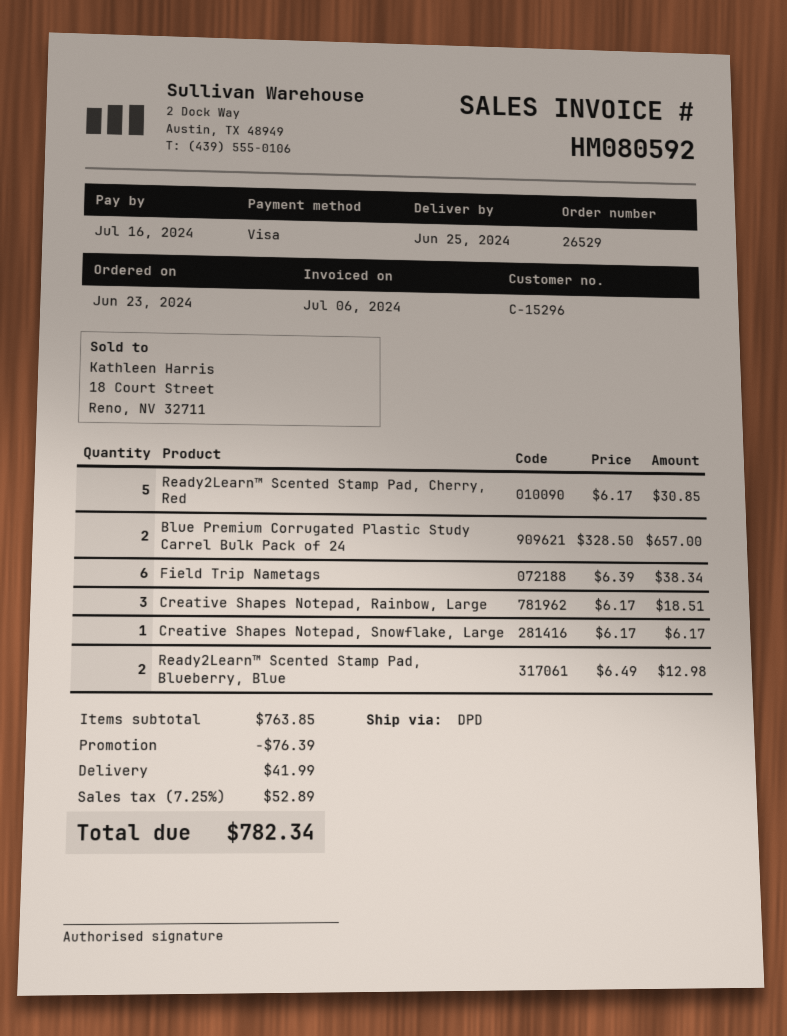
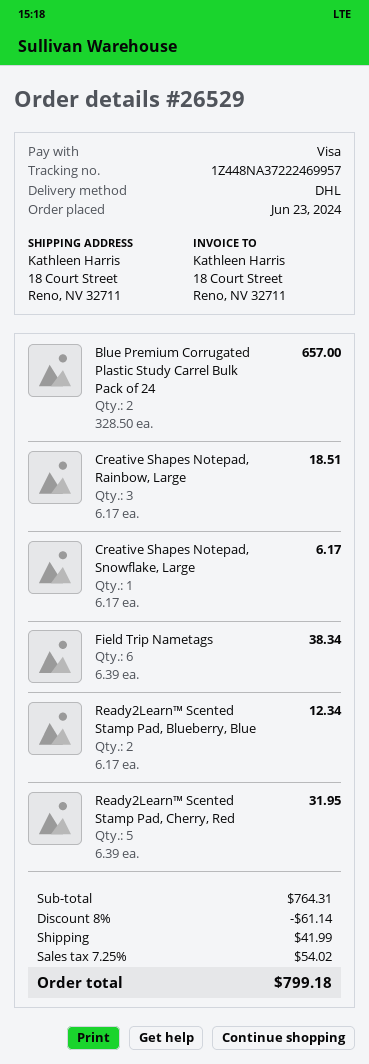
shipping method: DPD -> DHL
Ready2Learn™ Scented Stamp Pad, Cherry, Red: 5 x 6.17 = 30.85 -> 5 x 6.39 = 31.95
Ready2Learn™ Scented Stamp Pad, Blueberry, Blue: 2 x 6.49 = 12.98 -> 2 x 6.17 = 12.34
subtotal: 763.85 -> 764.31
discount: 76.39 -> 61.14
tax: 7.25% = 52.89 -> 7.25% = 54.02
total: 782.34 -> 799.18

